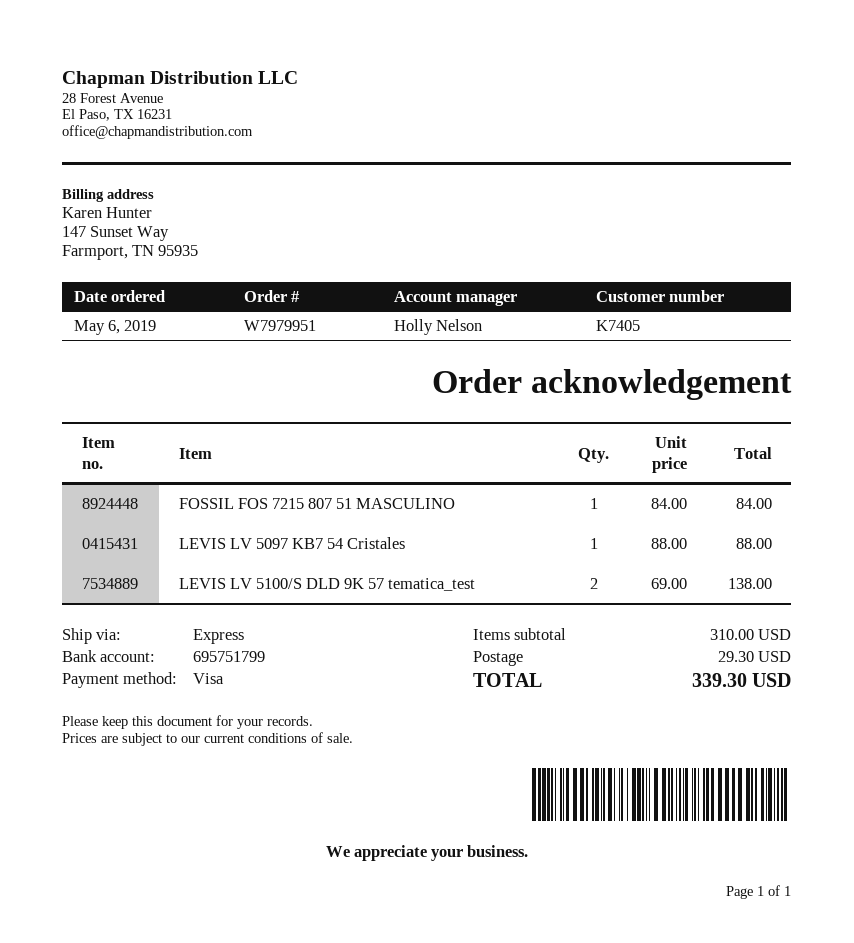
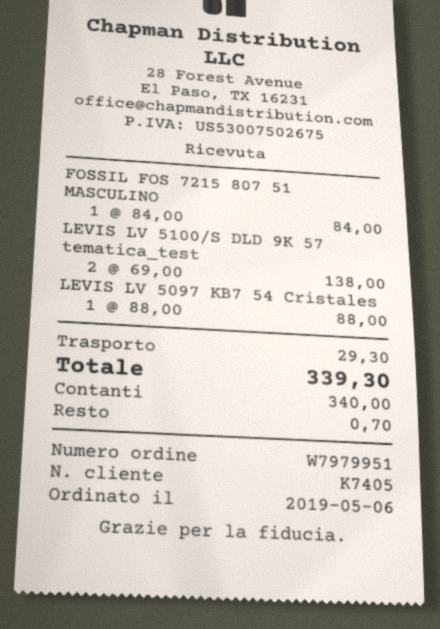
payment method: Visa -> cash

